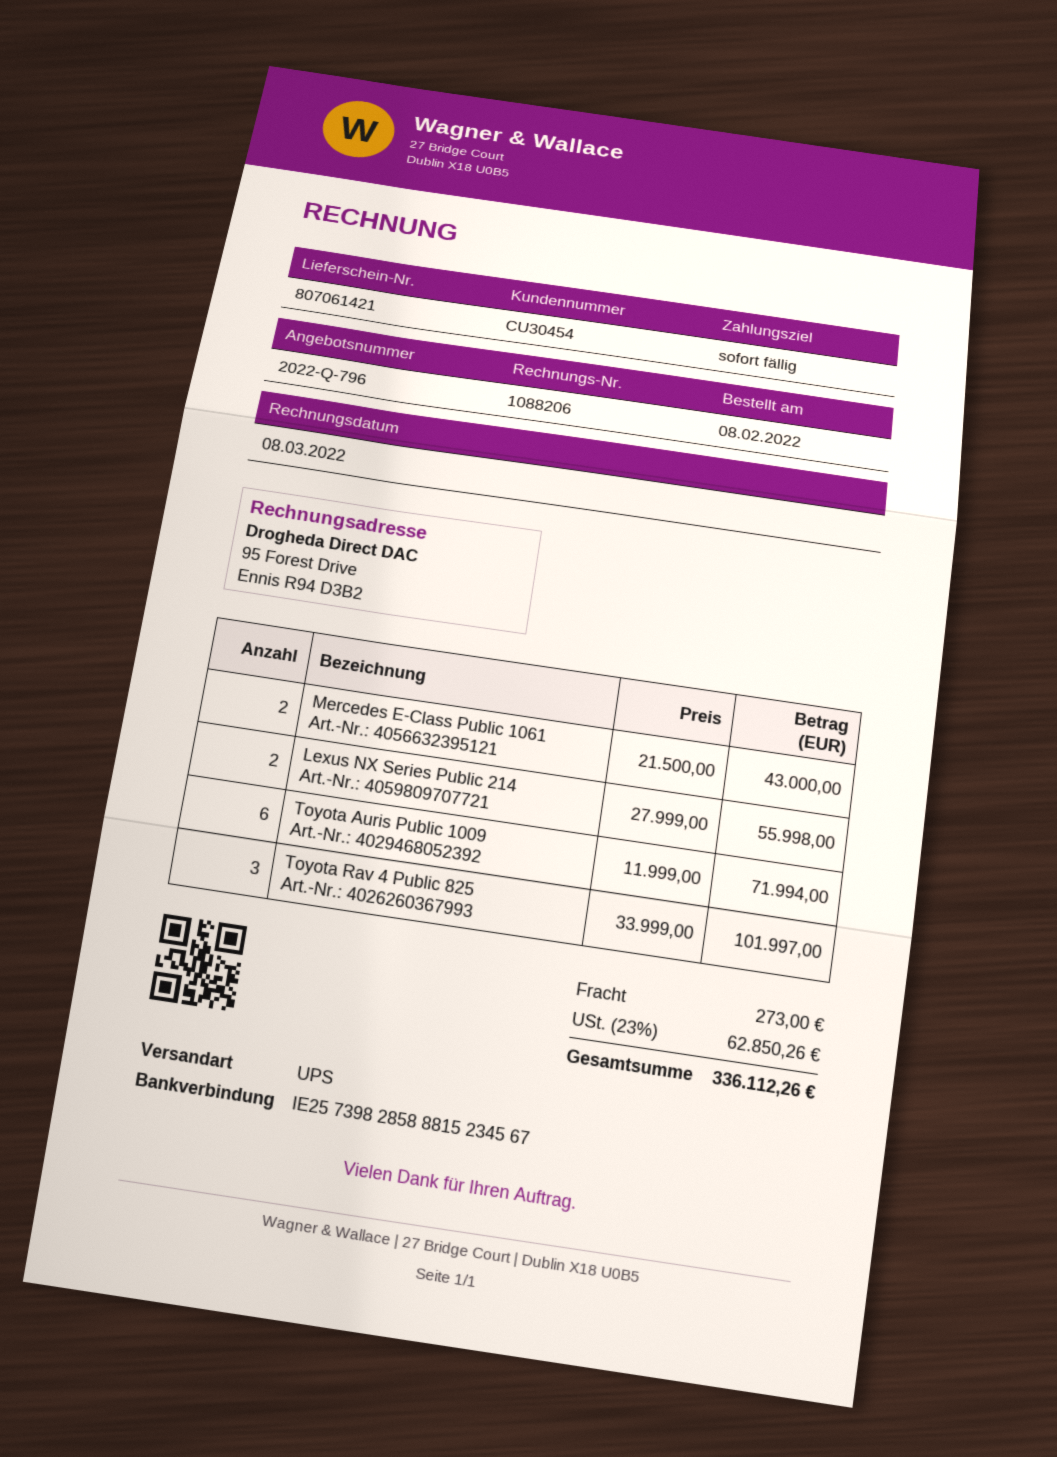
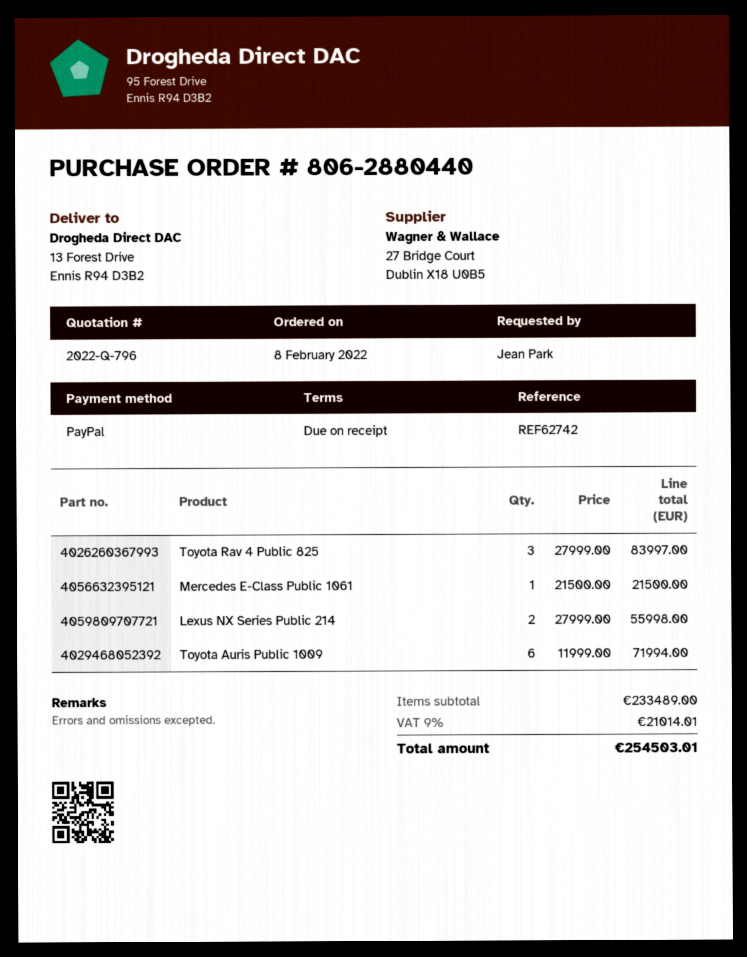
Mercedes E-Class Public 1061: 2 x 21500.00 = 43000.00 -> 1 x 21500.00 = 21500.00
Toyota Rav 4 Public 825: 3 x 33999.00 = 101997.00 -> 3 x 27999.00 = 83997.00
shipping: 273.00 -> none
tax: 23% = 62850.26 -> 9% = 21014.01
total: 336112.26 -> 254503.01

